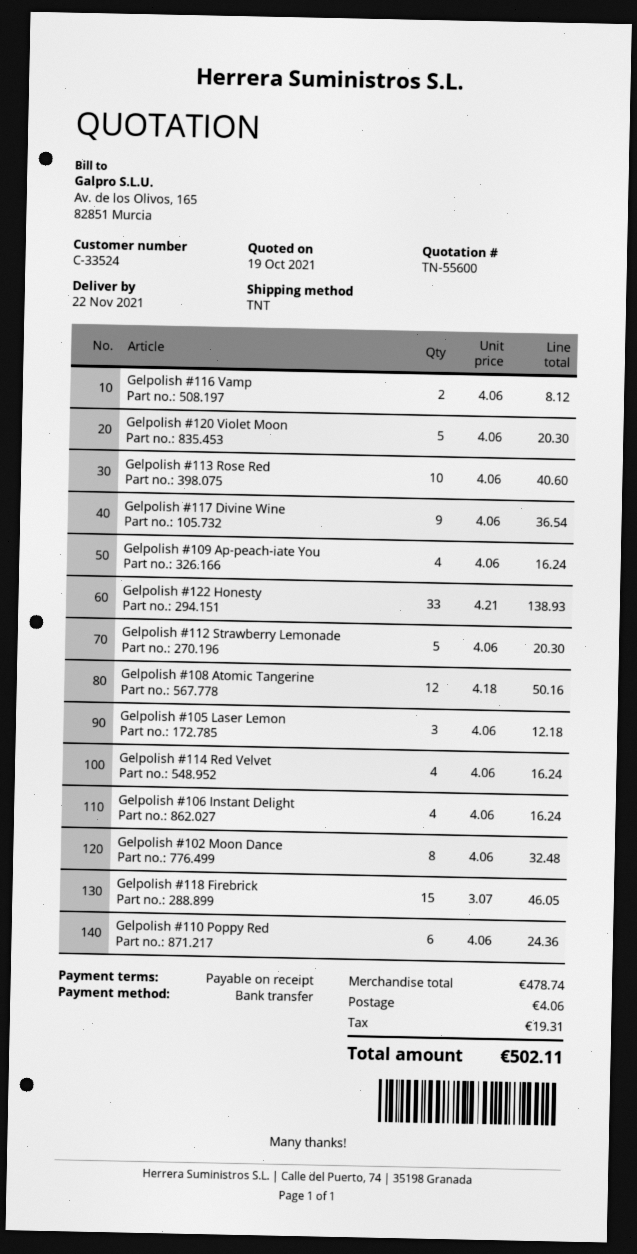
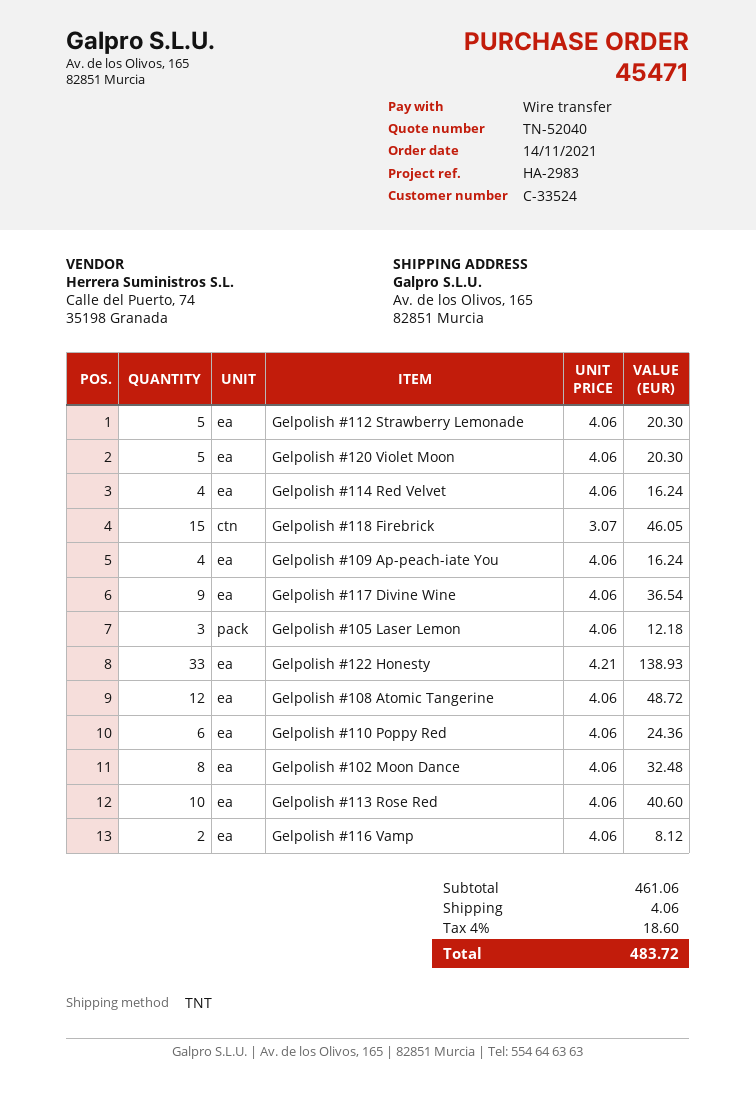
quote number: TN-55600 -> TN-52040
Gelpolish #108 Atomic Tangerine: 12 x 4.18 = 50.16 -> 12 x 4.06 = 48.72
Gelpolish #106 Instant Delight: 4 x 4.06 = 16.24 -> none
subtotal: 478.74 -> 461.06
tax: 19.31 -> 18.60
total: 502.11 -> 483.72

